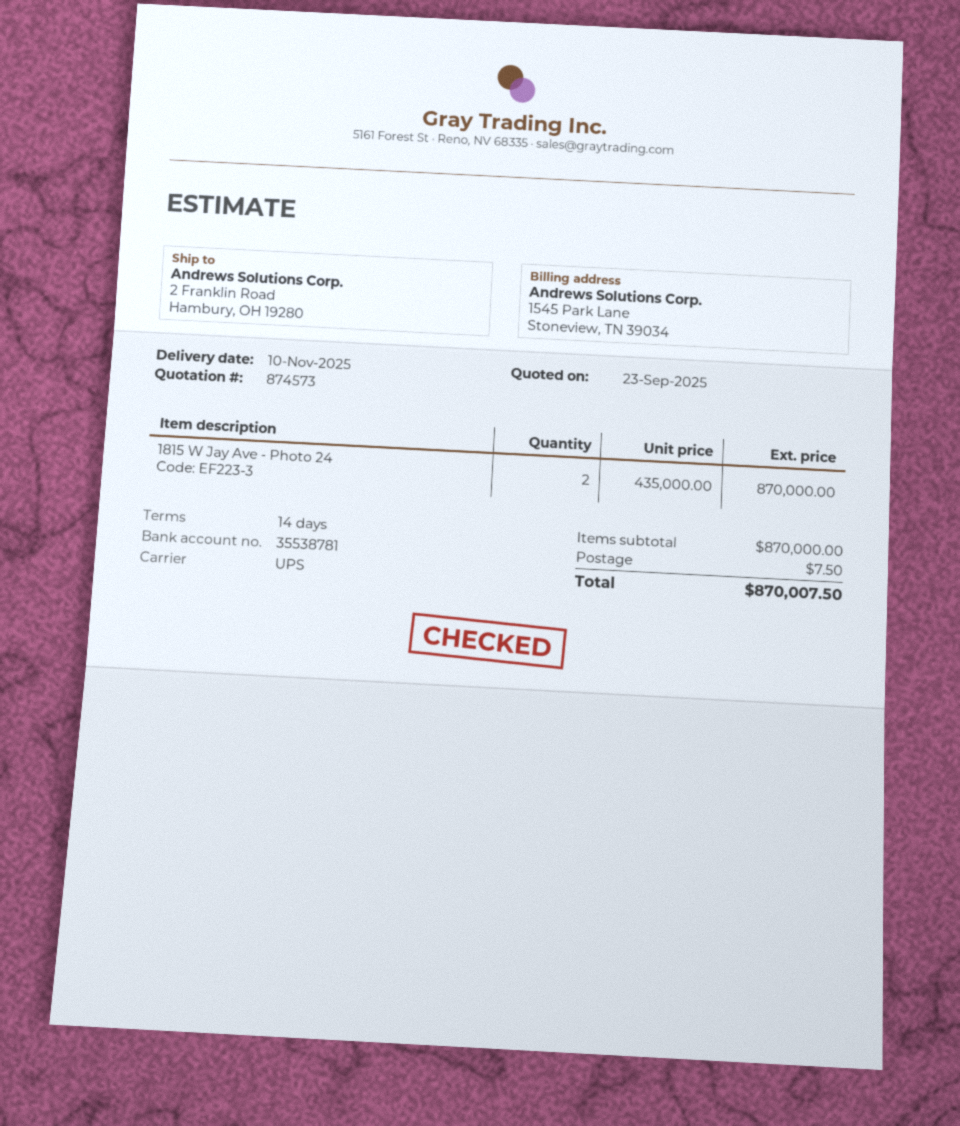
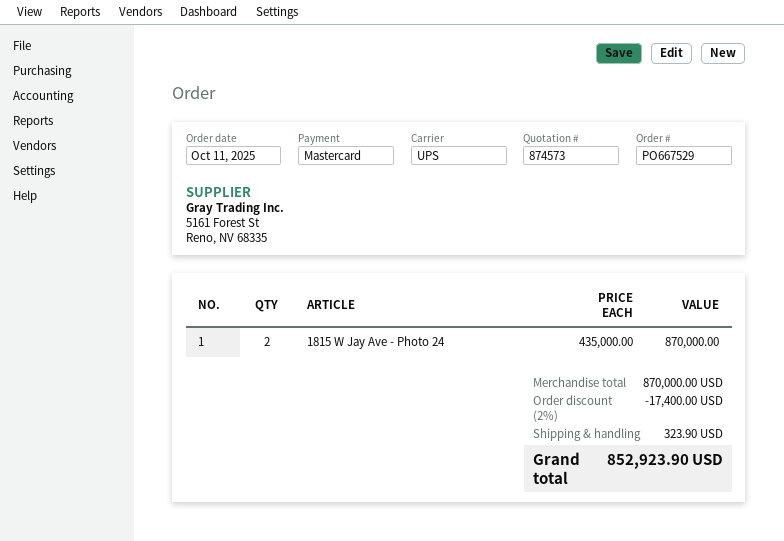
discount: none -> 2% = 17400.00
shipping: 7.50 -> 323.90
total: 870007.50 -> 852923.90

